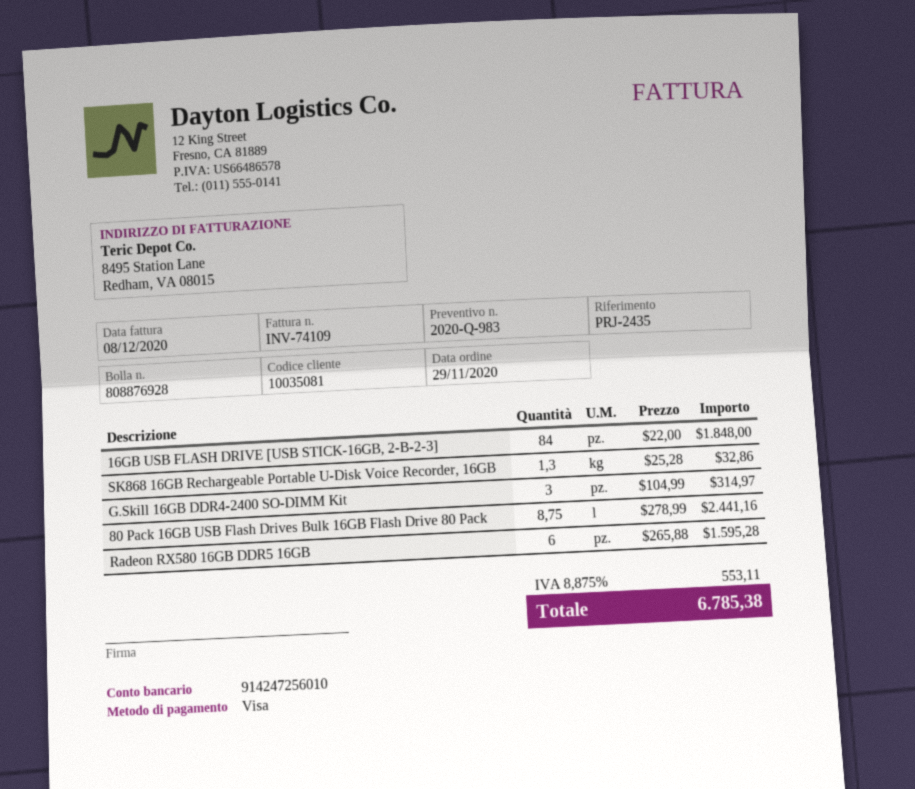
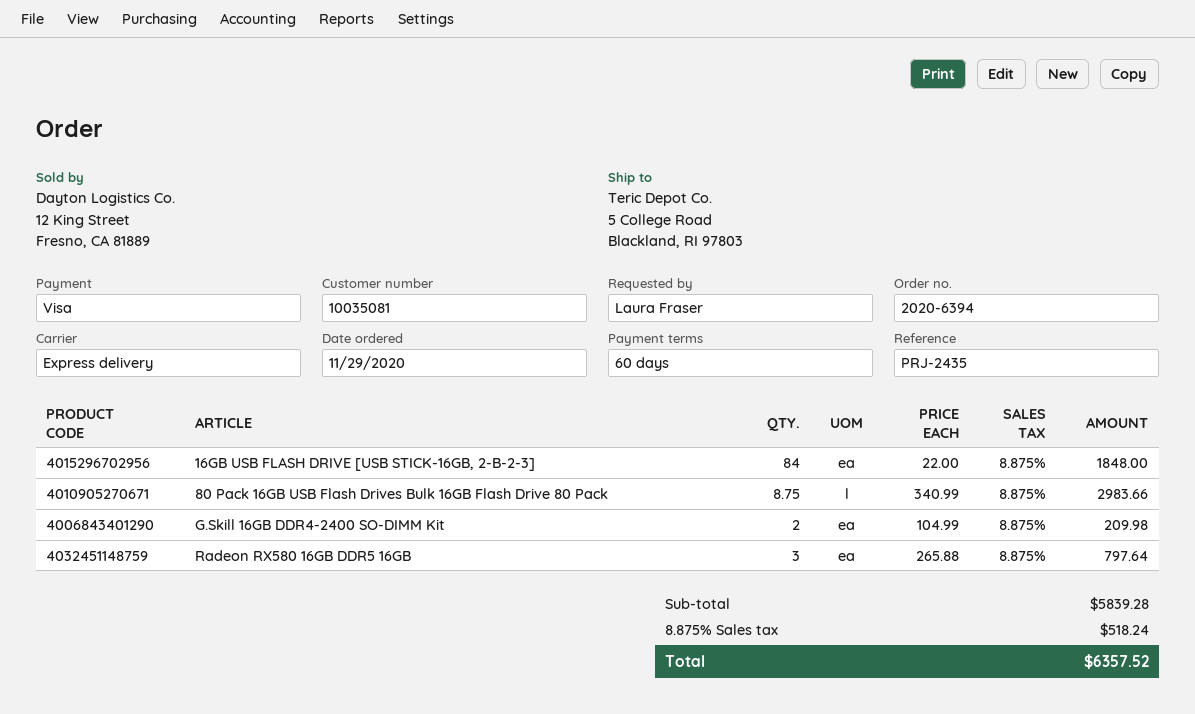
SK868 16GB Rechargeable Portable U-Disk Voice Recorder, 16GB: 1.3 x 25.28 = 32.86 -> none
G.Skill 16GB DDR4-2400 SO-DIMM Kit: 3 x 104.99 = 314.97 -> 2 x 104.99 = 209.98
80 Pack 16GB USB Flash Drives Bulk 16GB Flash Drive 80 Pack: 8.75 x 278.99 = 2441.16 -> 8.75 x 340.99 = 2983.66
Radeon RX580 16GB DDR5 16GB: 6 x 265.88 = 1595.28 -> 3 x 265.88 = 797.64
tax: 8.875% = 553.11 -> 8.875% = 518.24
total: 6785.38 -> 6357.52

